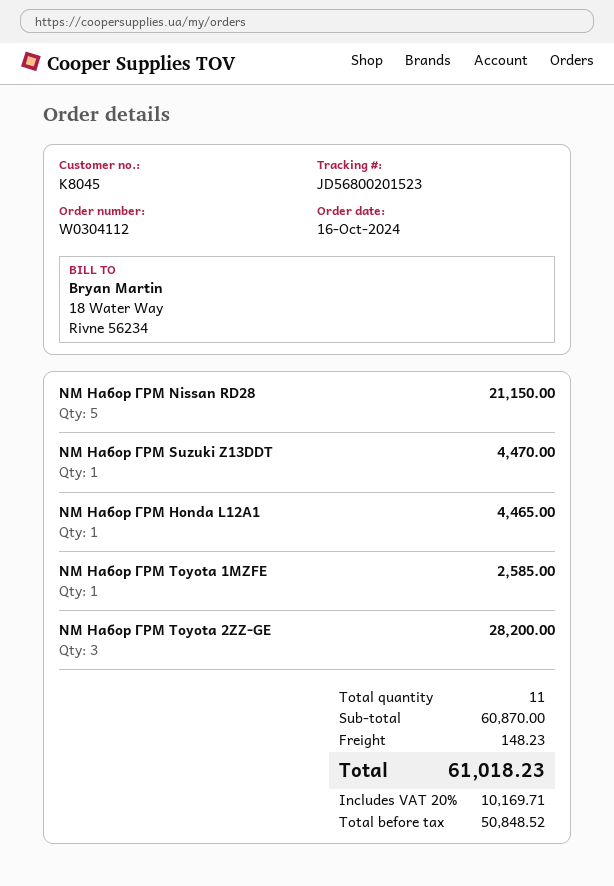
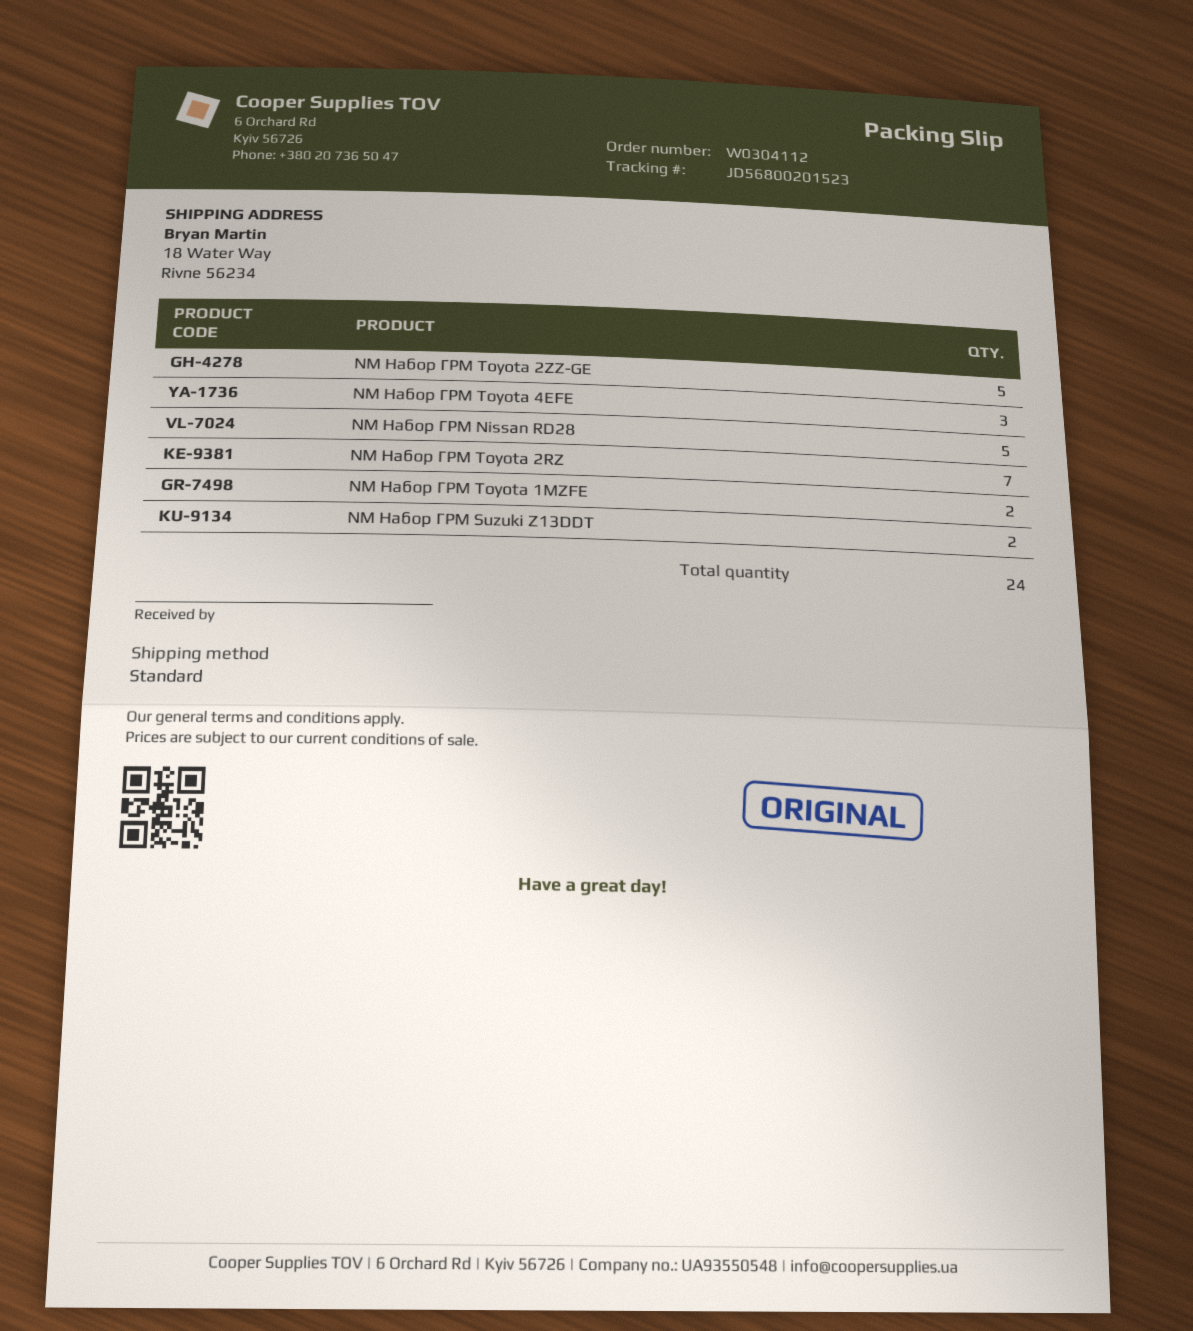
NM Набор ГРМ Suzuki Z13DDT: 1 -> 2
NM Набор ГРМ Honda L12A1: 1 -> none
NM Набор ГРМ Toyota 1MZFE: 1 -> 2
NM Набор ГРМ Toyota 2ZZ-GE: 3 -> 5
NM Набор ГРМ Toyota 4EFE: none -> 3
NM Набор ГРМ Toyota 2RZ: none -> 7
total quantity: 11 -> 24

